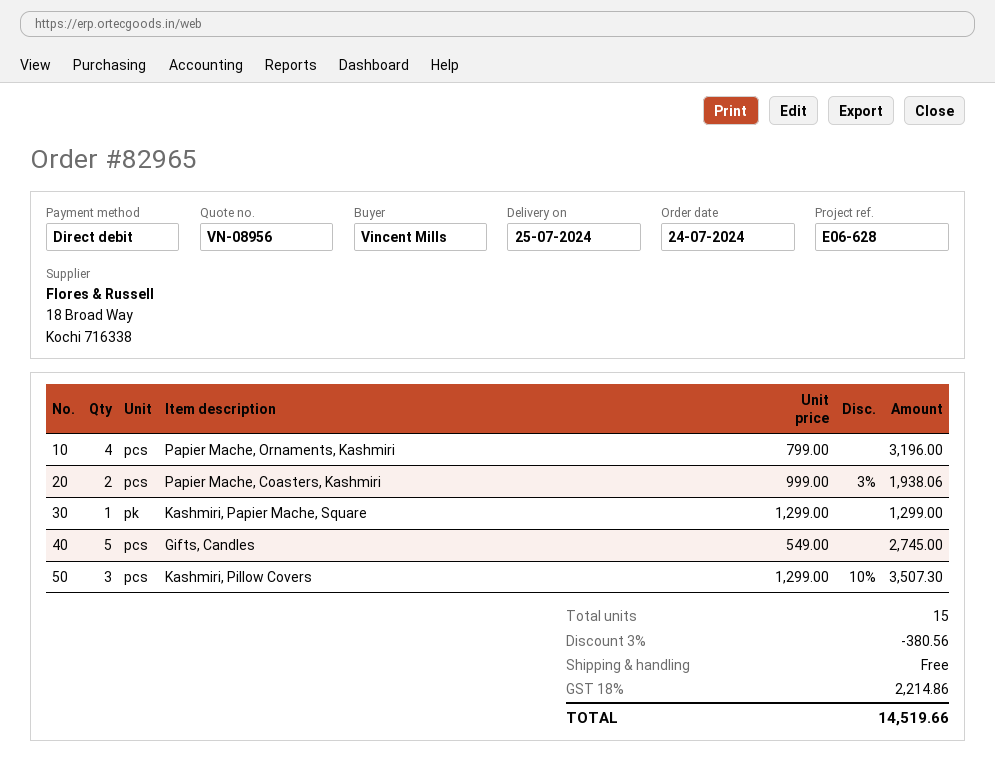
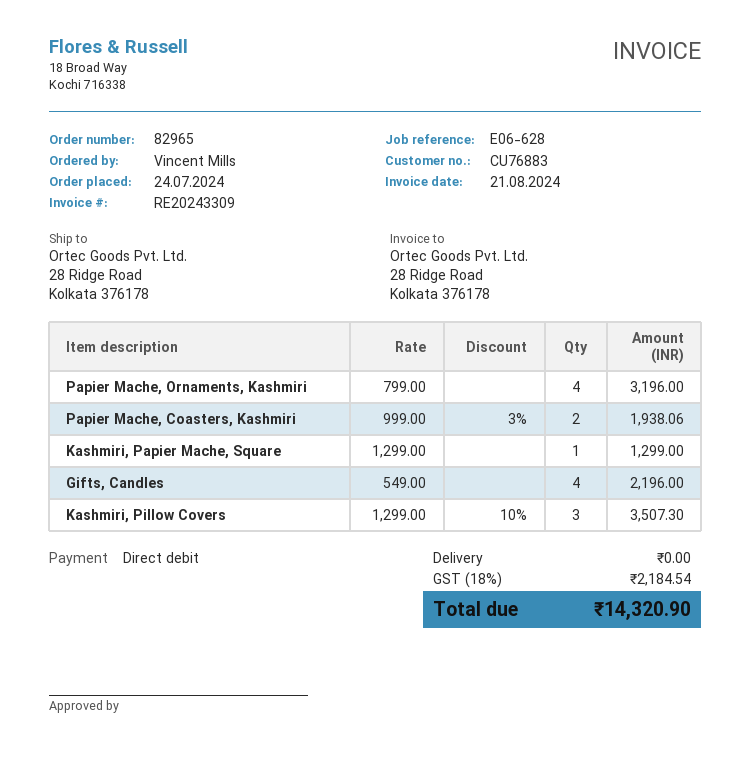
Gifts, Candles: 5 x 549.00 = 2745.00 -> 4 x 549.00 = 2196.00
discount: 3% = 380.56 -> none
tax: 18% = 2214.86 -> 18% = 2184.54
total: 14519.66 -> 14320.90

